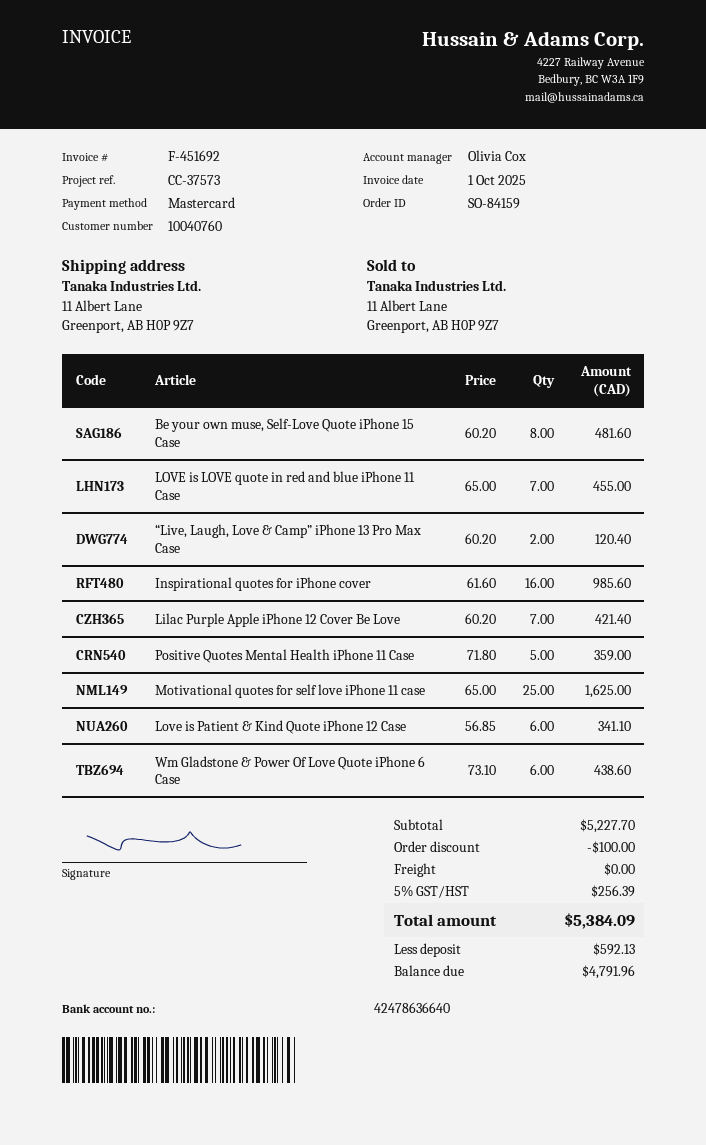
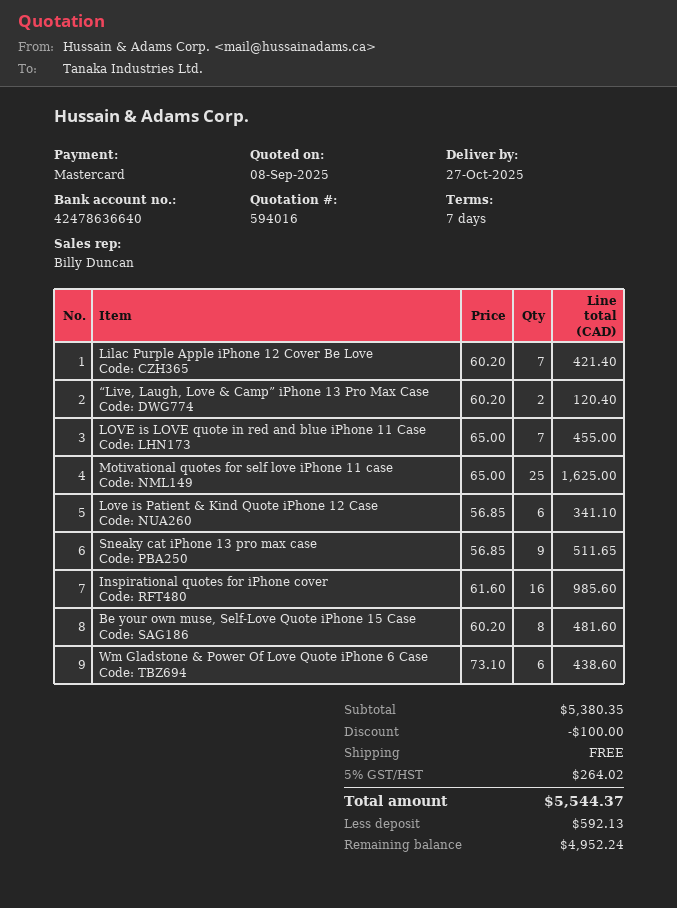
sales rep: Olivia Cox -> Billy Duncan
Positive Quotes Mental Health iPhone 11 Case: 5 x 71.80 = 359.00 -> none
Sneaky cat iPhone 13 pro max case: none -> 9 x 56.85 = 511.65
subtotal: 5227.70 -> 5380.35
tax: 5% = 256.39 -> 5% = 264.02
total: 5384.09 -> 5544.37
balance: 4791.96 -> 4952.24

